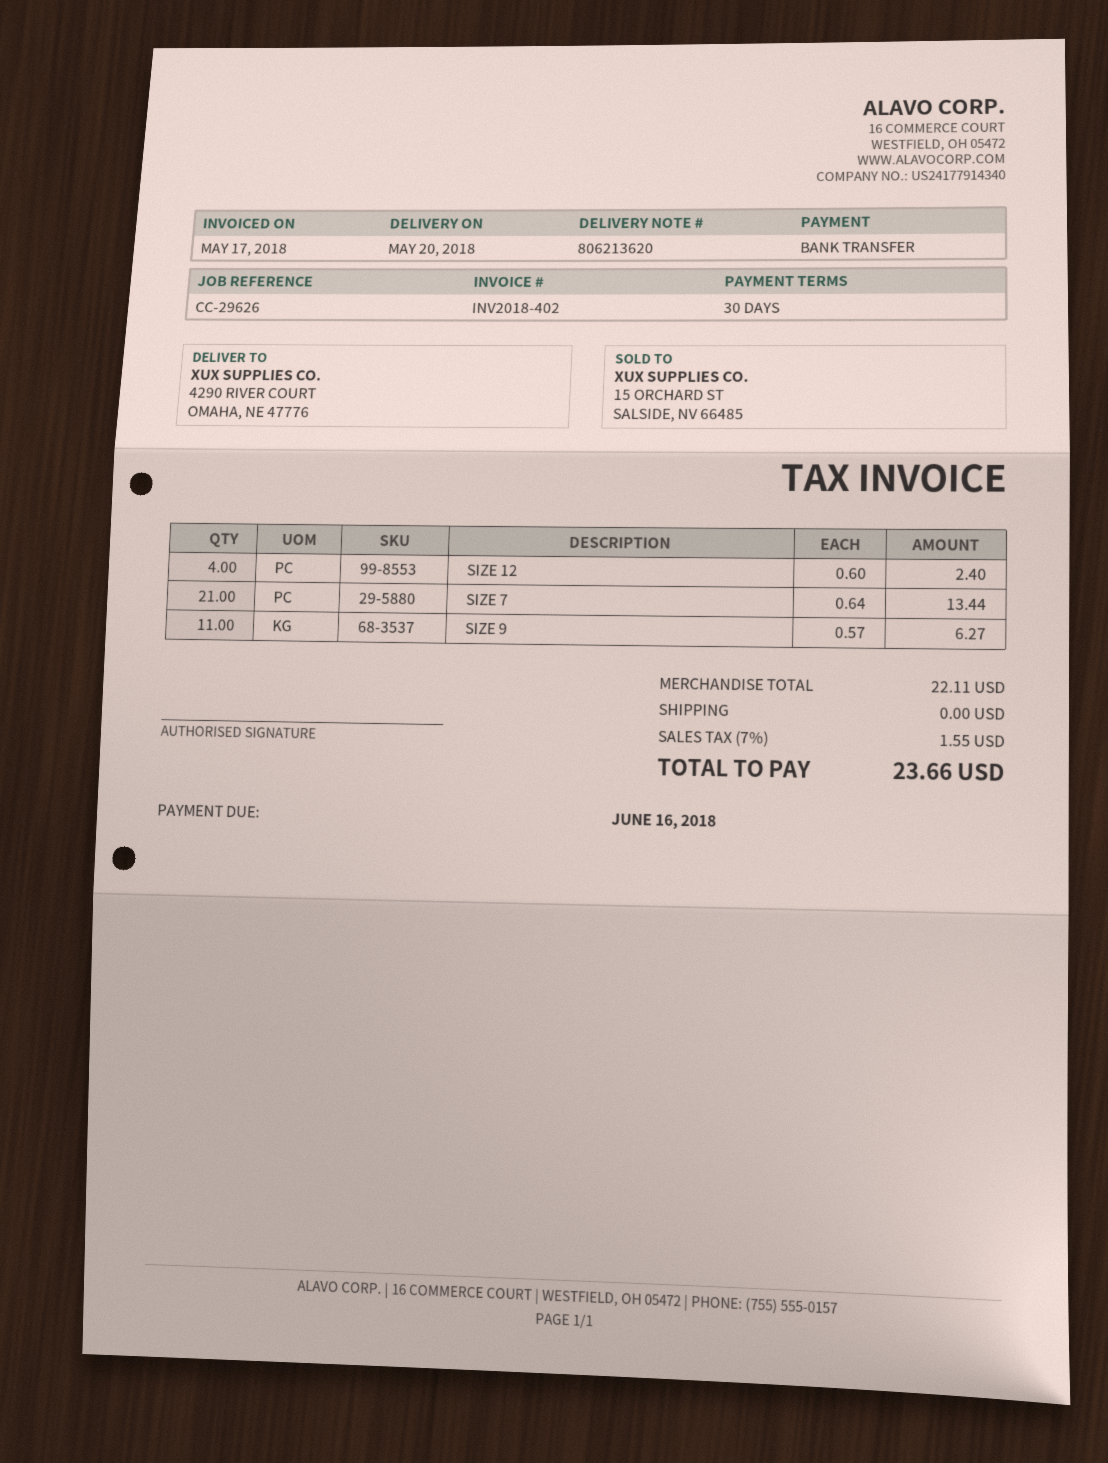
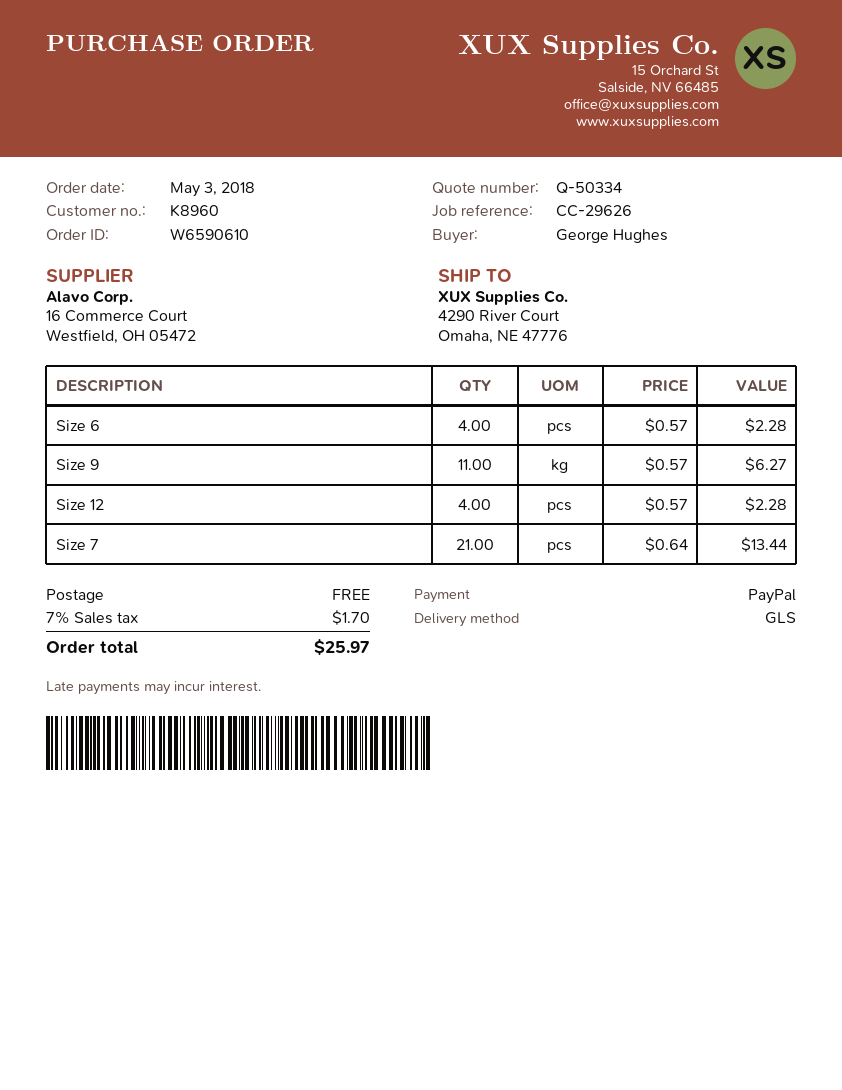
payment method: bank transfer -> PayPal
SIZE 12: 4 x 0.60 = 2.40 -> 4 x 0.57 = 2.28
Size 6: none -> 4 x 0.57 = 2.28
tax: 7% = 1.55 -> 7% = 1.70
total: 23.66 -> 25.97

